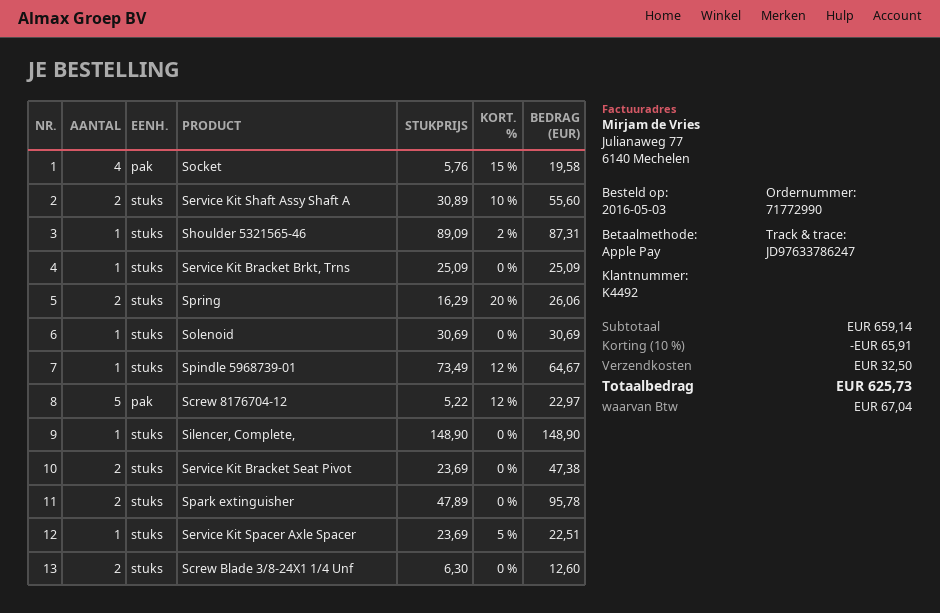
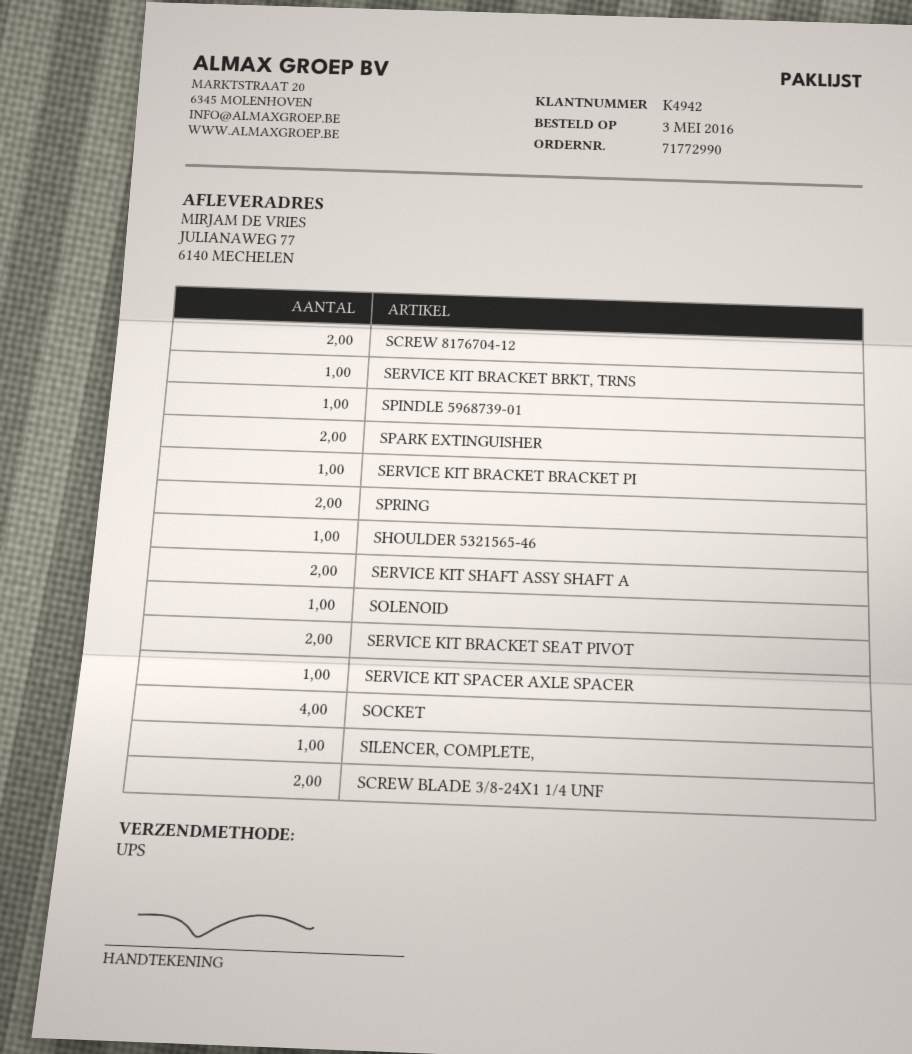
customer number: K4492 -> K4942
Screw 8176704-12: 5 -> 2
SERVICE KIT BRACKET BRACKET PI: none -> 1

